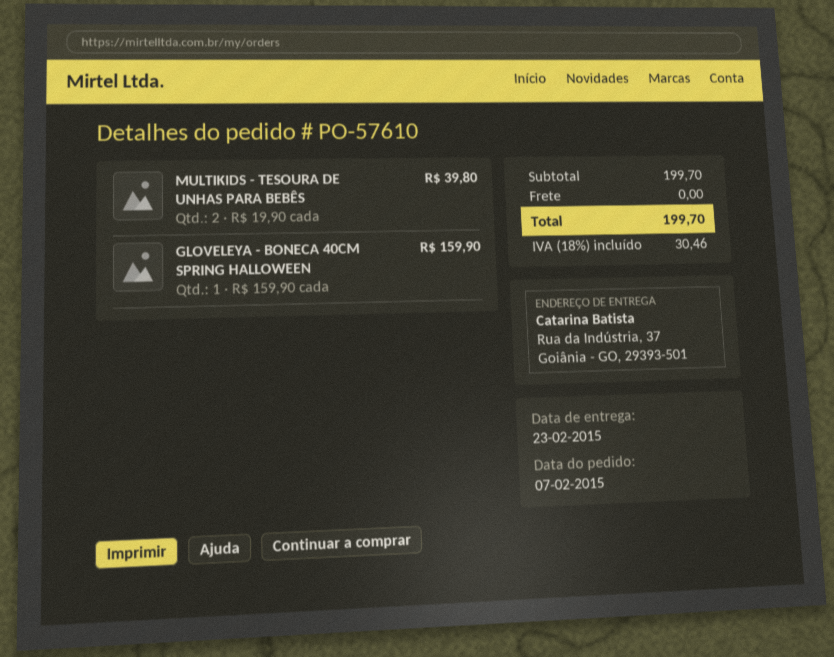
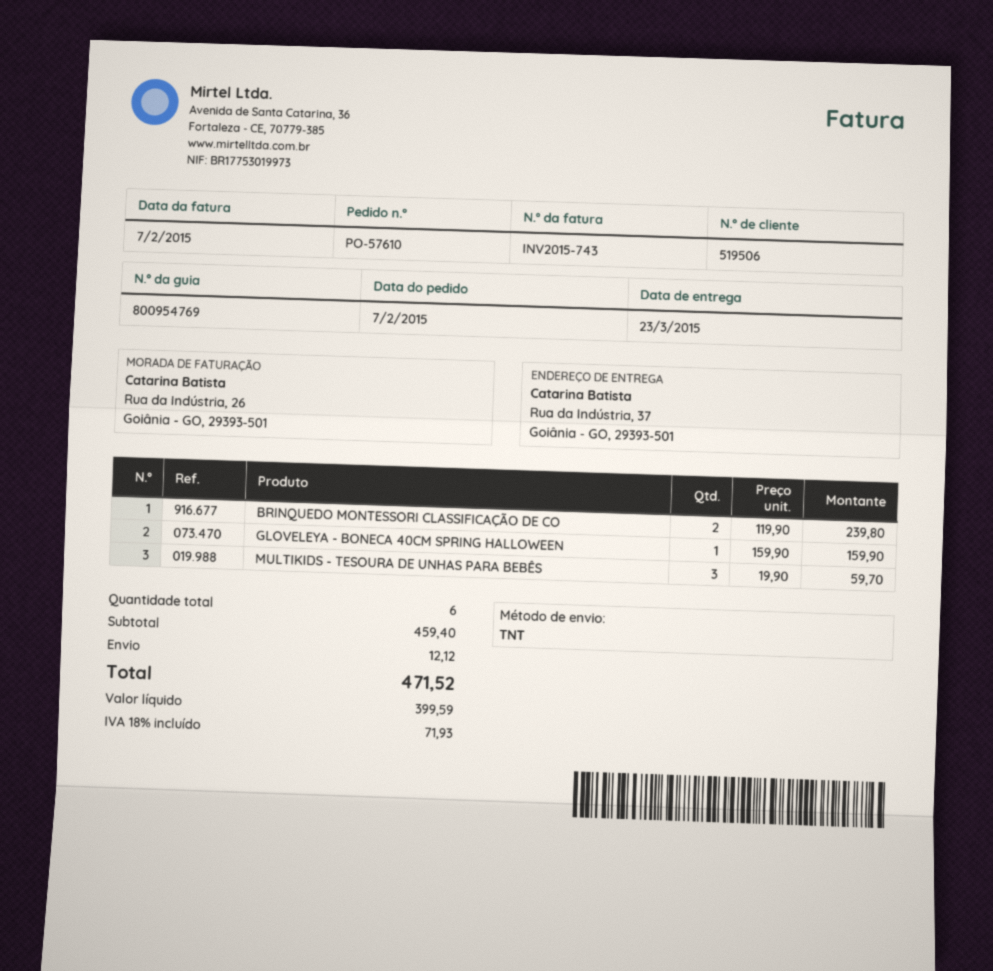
delivery date: 2015-02-23 -> 2015-03-23
MULTIKIDS - TESOURA DE UNHAS PARA BEBÊS: 2 x 19.90 = 39.80 -> 3 x 19.90 = 59.70
BRINQUEDO MONTESSORI CLASSIFICAÇÃO DE CO: none -> 2 x 119.90 = 239.80
subtotal: 199.70 -> 459.40
shipping: 0.00 -> 12.12
tax: 18% = 30.46 -> 18% = 71.93
total: 199.70 -> 471.52

